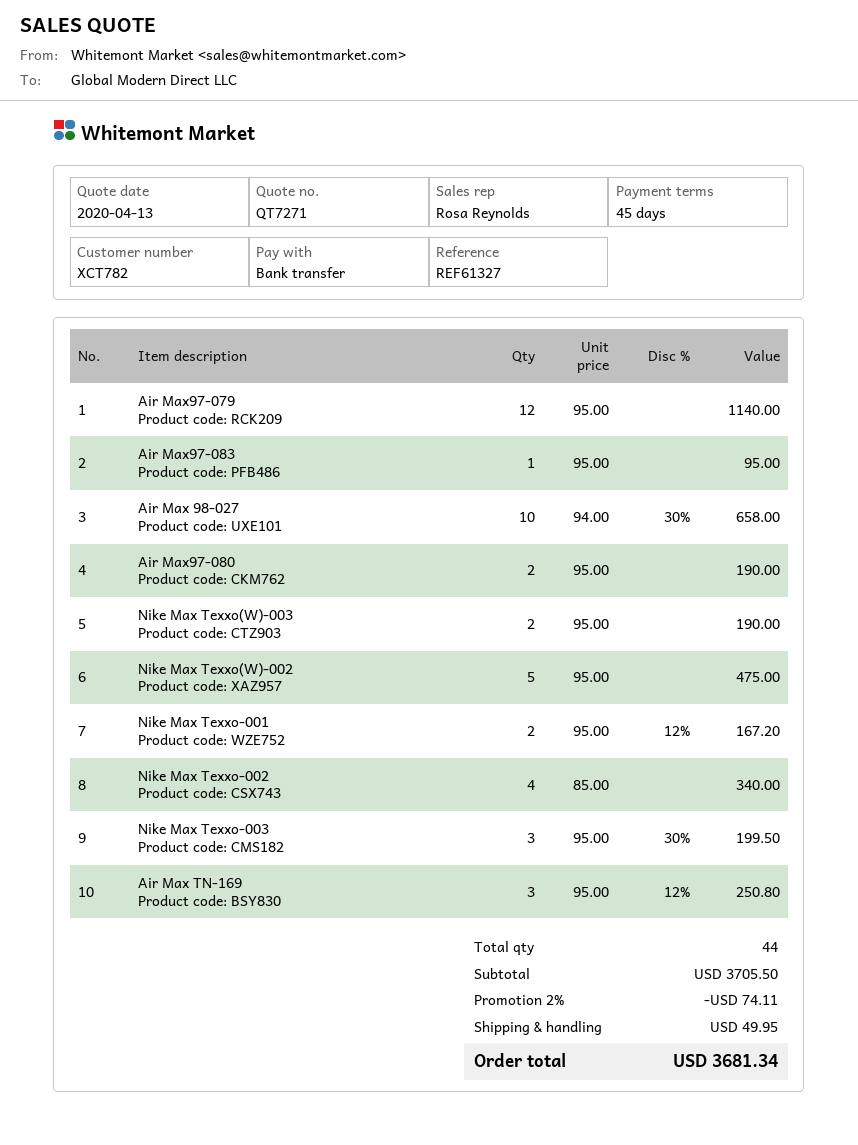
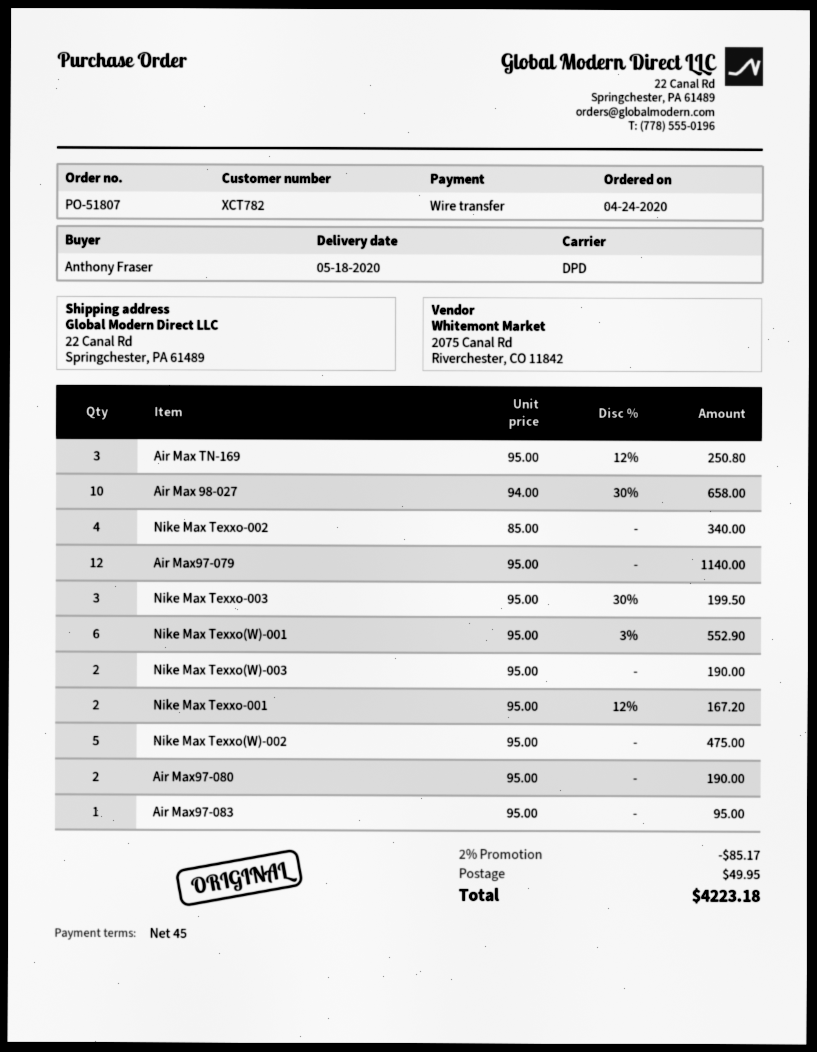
Nike Max Texxo(W)-001: none -> 6 x 95.00 - 3% = 552.90
discount: 2% = 74.11 -> 2% = 85.17
total: 3681.34 -> 4223.18

